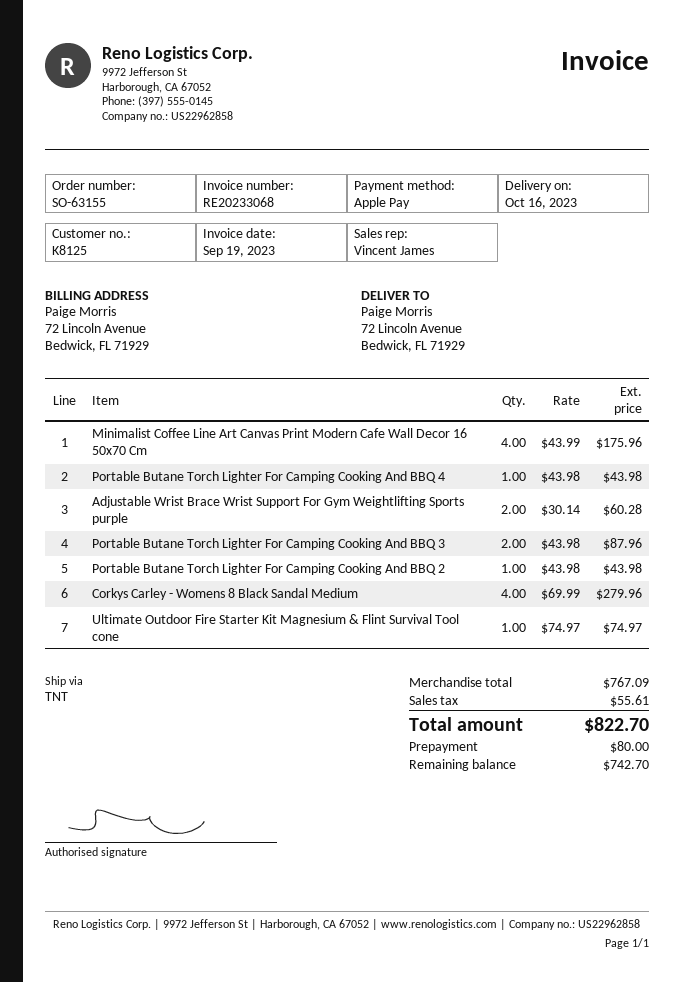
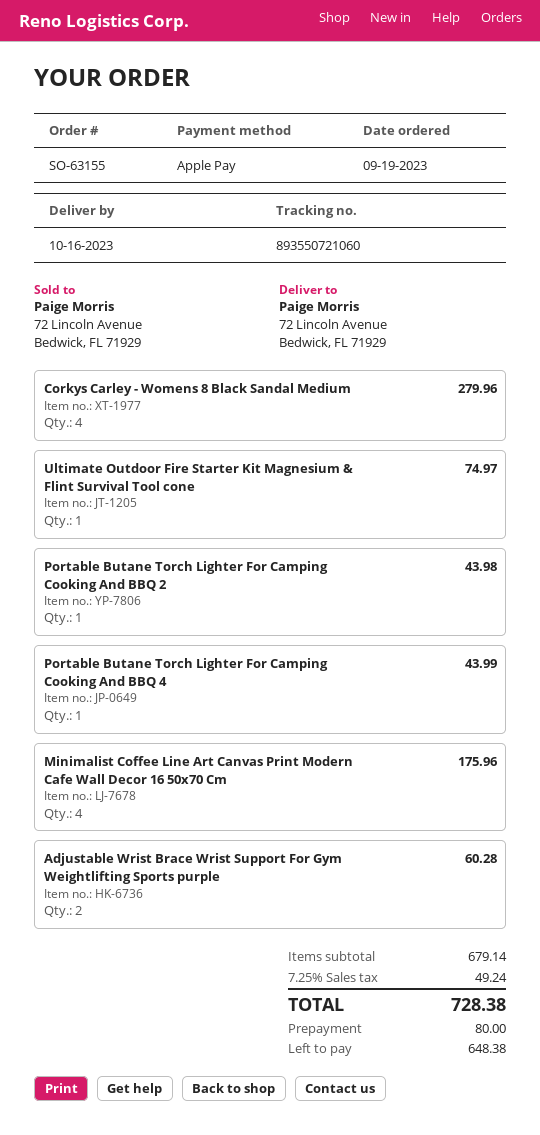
Portable Butane Torch Lighter For Camping Cooking And BBQ 4: 1 for 43.98 -> 1 for 43.99
Portable Butane Torch Lighter For Camping Cooking And BBQ 3: 2 for 87.96 -> none
subtotal: 767.09 -> 679.14
tax: 55.61 -> 49.24
total: 822.70 -> 728.38
balance: 742.70 -> 648.38

